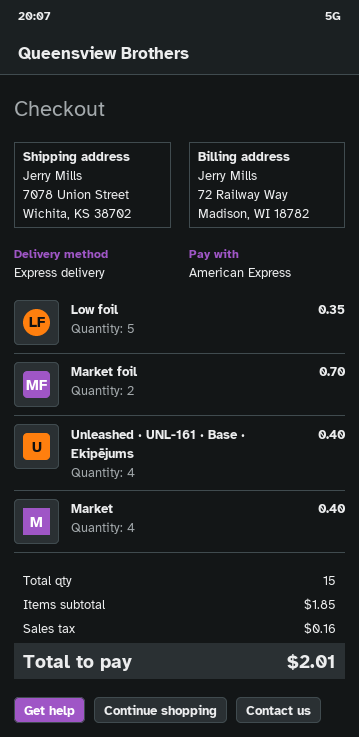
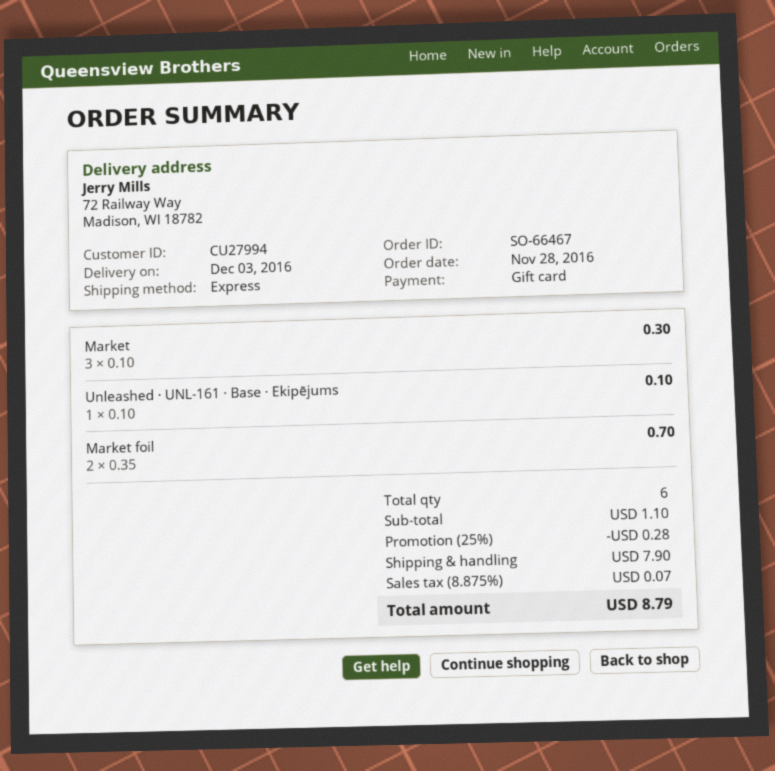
payment method: American Express -> gift card
ship to: 7078 Union Street, Wichita, KS 38702 -> 72 Railway Way, Madison, WI 18782
Low foil: 5 for 0.35 -> none
Unleashed · UNL-161 · Base · Ekipējums: 4 for 0.40 -> 1 for 0.10
Market: 4 for 0.40 -> 3 for 0.30
total quantity: 15 -> 6
subtotal: 1.85 -> 1.10
discount: none -> 25% = 0.28
shipping: none -> 7.90
tax: 0.16 -> 0.07
total: 2.01 -> 8.79

